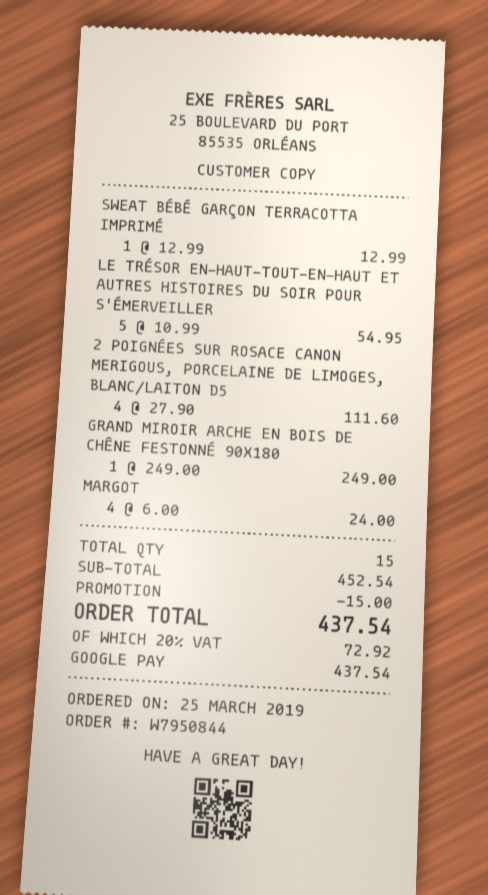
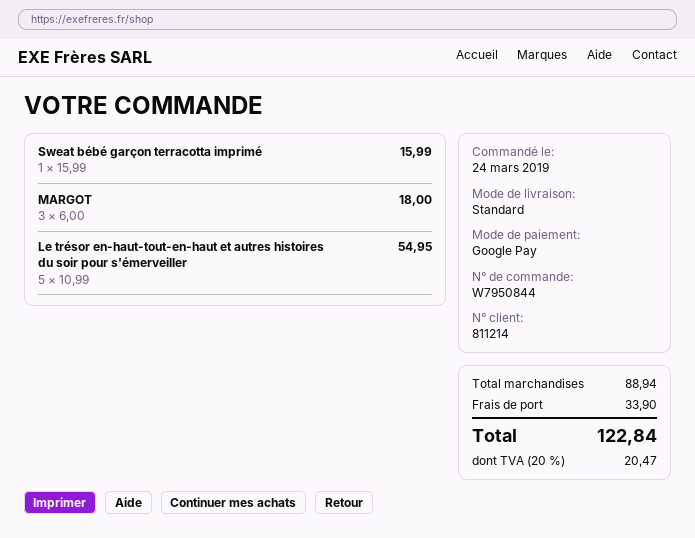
order date: 2019-03-25 -> 2019-03-24
SWEAT BÉBÉ GARÇON TERRACOTTA IMPRIMÉ: 1 x 12.99 = 12.99 -> 1 x 15.99 = 15.99
2 POIGNÉES SUR ROSACE CANON MERIGOUS, PORCELAINE DE LIMOGES, BLANC/LAITON D5: 4 x 27.90 = 111.60 -> none
GRAND MIROIR ARCHE EN BOIS DE CHÊNE FESTONNÉ 90X180: 1 x 249.00 = 249.00 -> none
MARGOT: 4 x 6.00 = 24.00 -> 3 x 6.00 = 18.00
subtotal: 452.54 -> 88.94
discount: 15.00 -> none
shipping: none -> 33.90
tax: 20% = 72.92 -> 20% = 20.47
total: 437.54 -> 122.84

